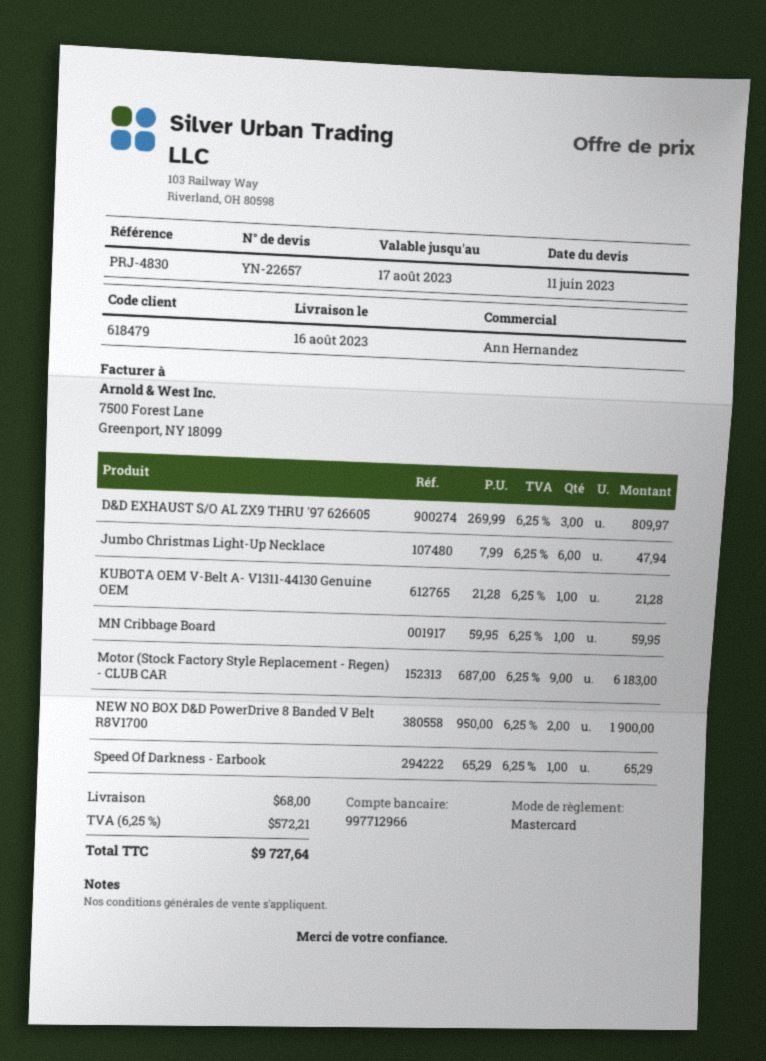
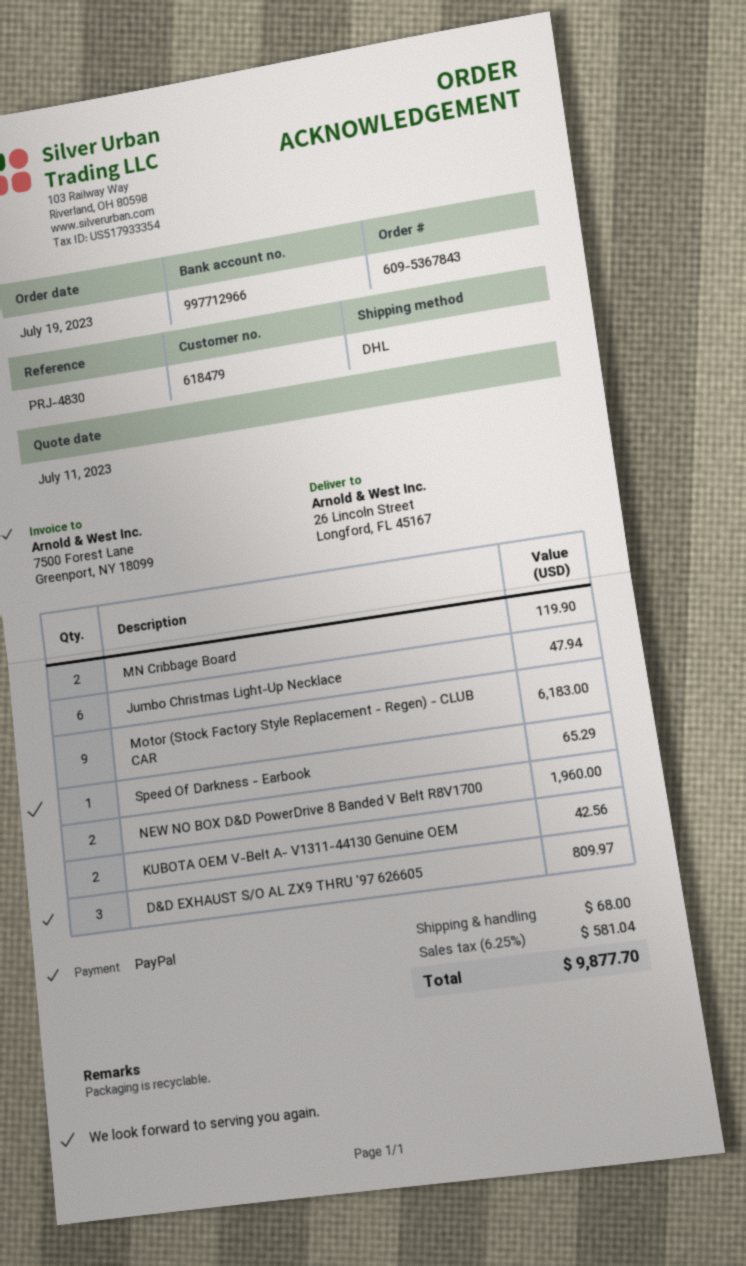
quote date: 2023-06-11 -> 2023-07-11
payment method: Mastercard -> PayPal
KUBOTA OEM V-Belt A- V1311-44130 Genuine OEM: 1 for 21.28 -> 2 for 42.56
MN Cribbage Board: 1 for 59.95 -> 2 for 119.90
NEW NO BOX D&D PowerDrive 8 Banded V Belt R8V1700: 2 for 1900.00 -> 2 for 1960.00
tax: 6.25% = 572.21 -> 6.25% = 581.04
total: 9727.64 -> 9877.70

